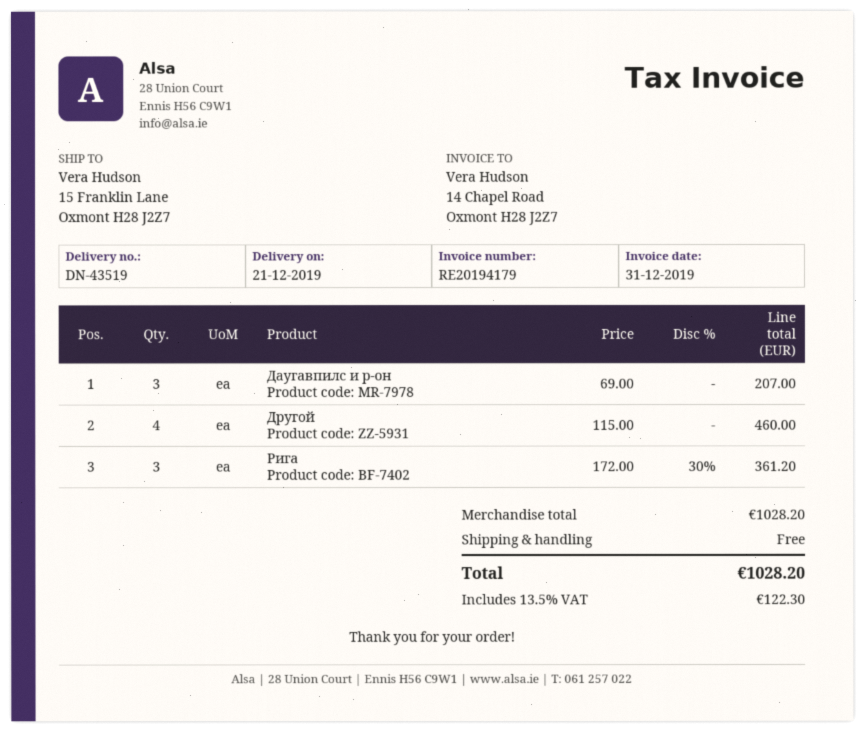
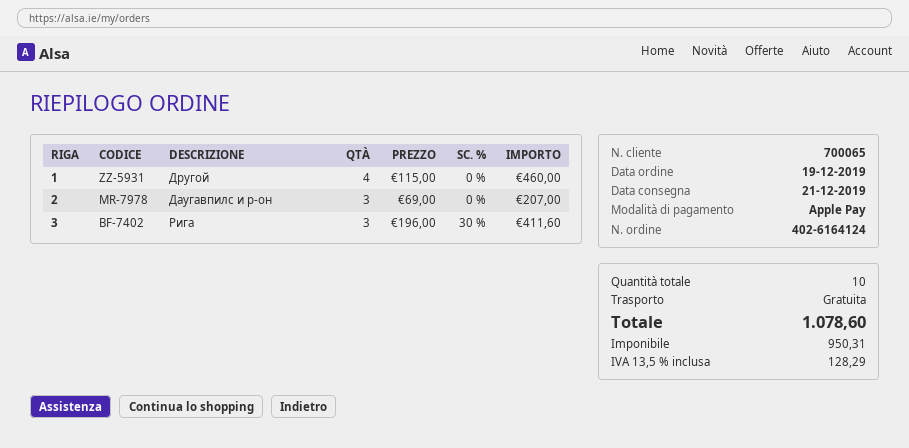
Рига: 3 x 172.00 - 30% = 361.20 -> 3 x 196.00 - 30% = 411.60
tax: 13.5% = 122.30 -> 13.5% = 128.29
total: 1028.20 -> 1078.60

